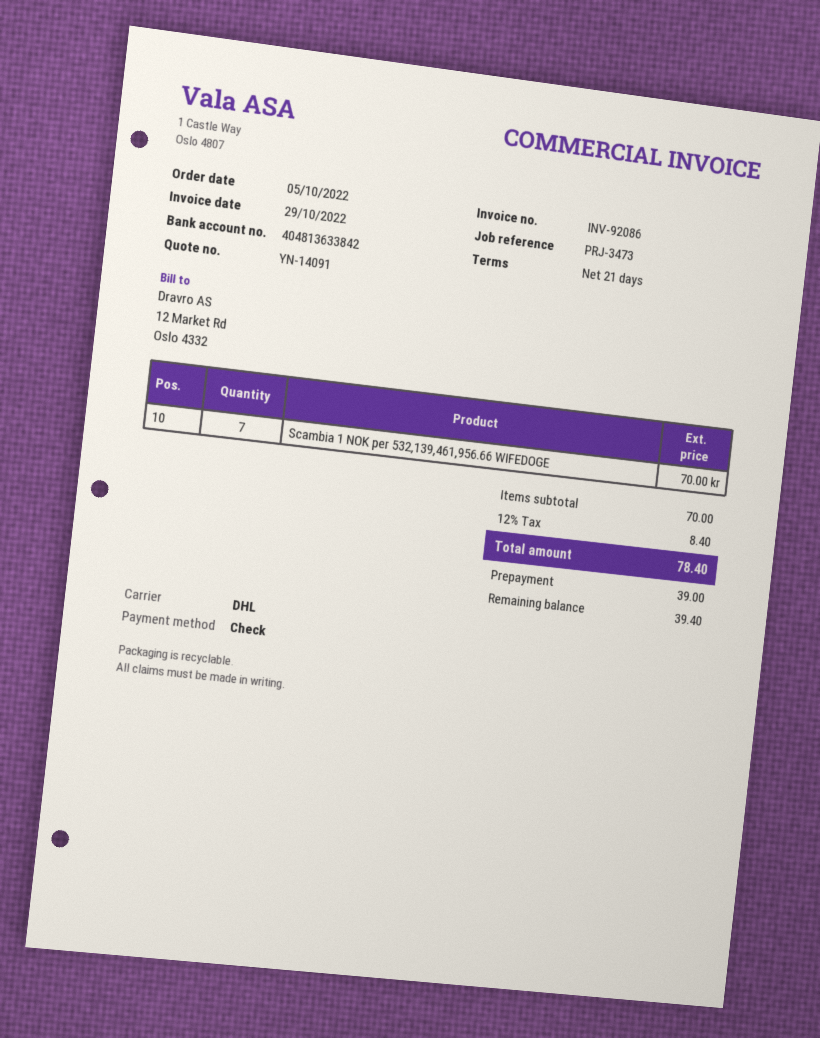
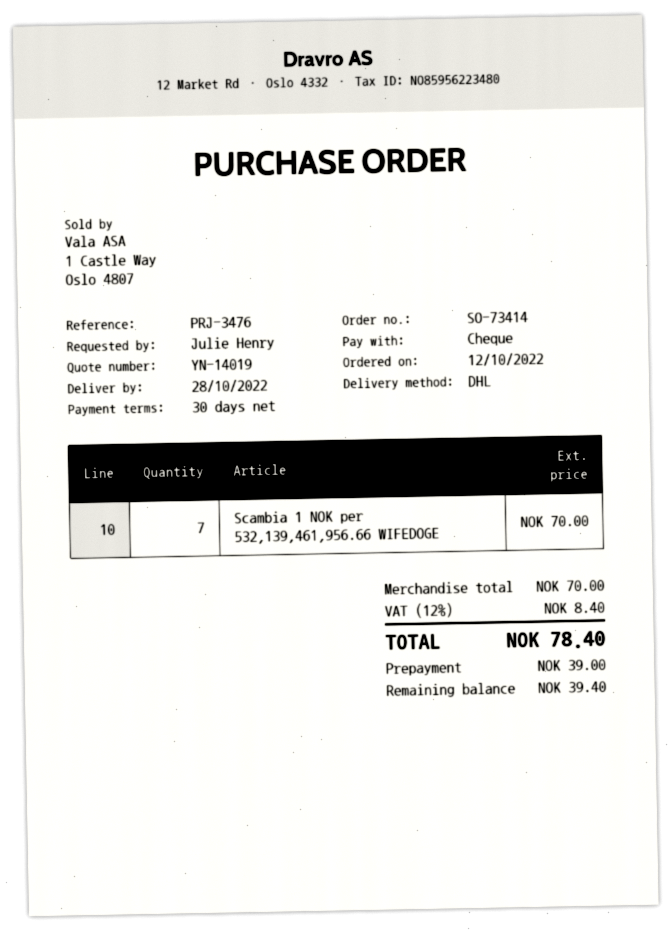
quote number: YN-14091 -> YN-14019
order date: 2022-10-05 -> 2022-10-12
payment terms: 21 days -> 30 days
reference: PRJ-3473 -> PRJ-3476

